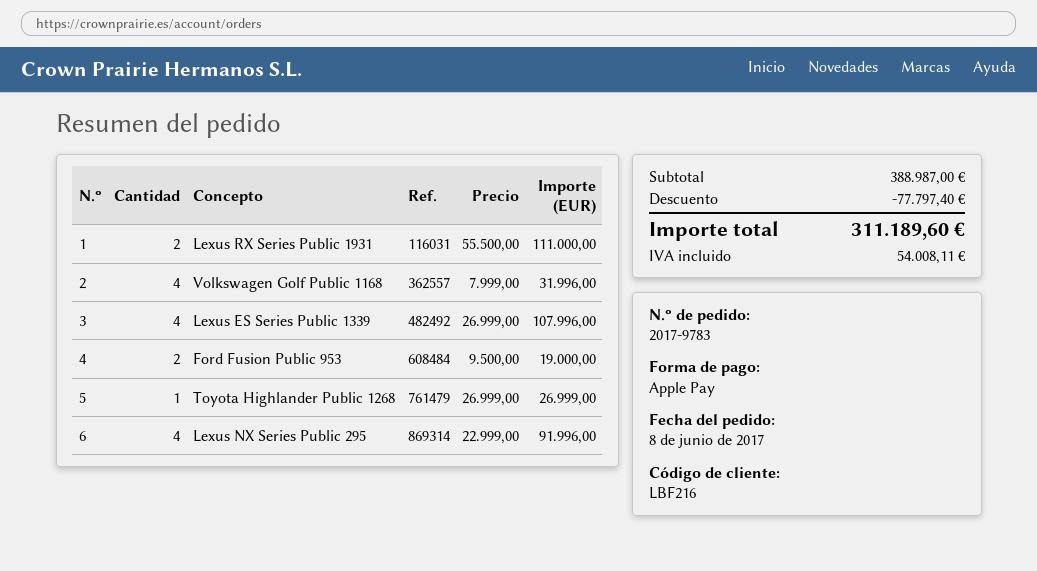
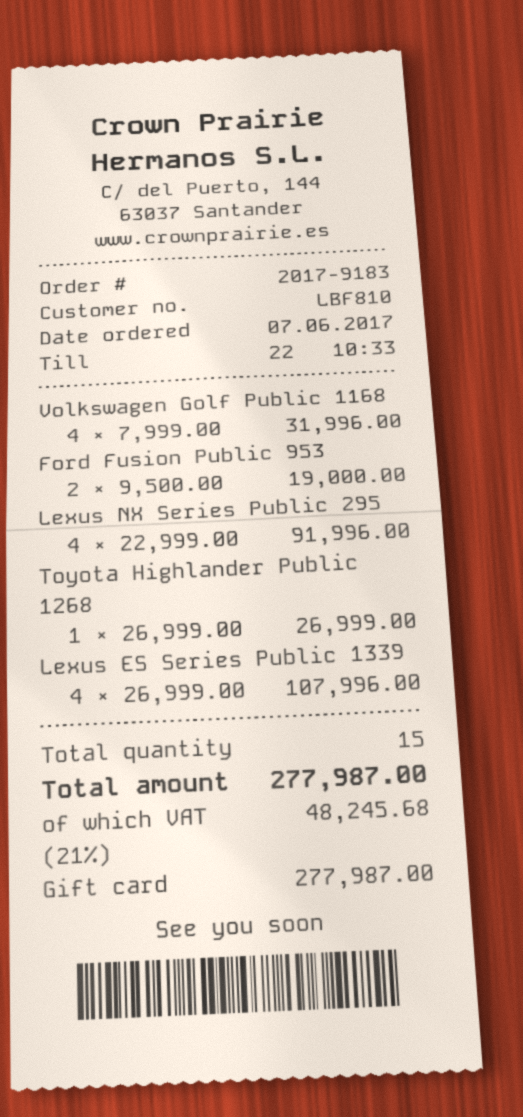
order number: 2017-9783 -> 2017-9183
order date: 2017-06-08 -> 2017-06-07
customer number: LBF216 -> LBF810
payment method: Apple Pay -> gift card
Lexus RX Series Public 1931: 2 x 55500.00 = 111000.00 -> none
discount: 77797.40 -> none
tax: 54008.11 -> 48245.68
total: 311189.60 -> 277987.00

